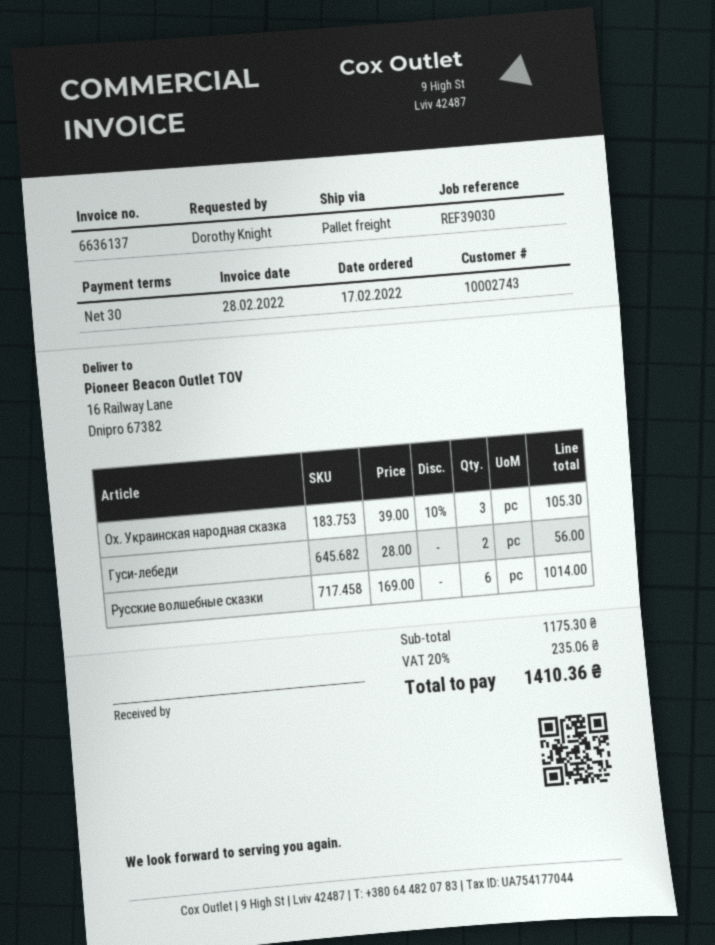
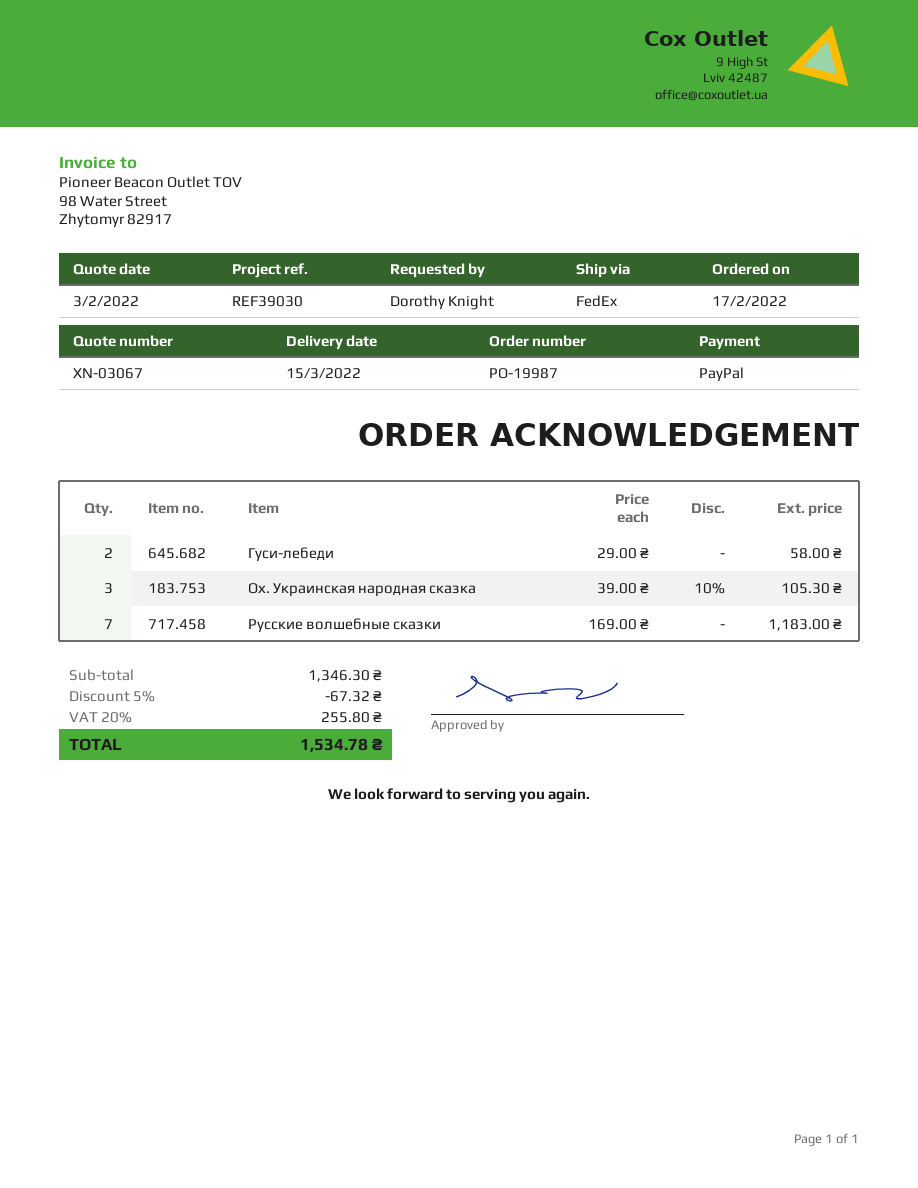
shipping method: pallet freight -> FedEx
Гуси-лебеди: 2 x 28.00 = 56.00 -> 2 x 29.00 = 58.00
Русские волшебные сказки: 6 x 169.00 = 1014.00 -> 7 x 169.00 = 1183.00
subtotal: 1175.30 -> 1346.30
discount: none -> 5% = 67.32
tax: 20% = 235.06 -> 20% = 255.80
total: 1410.36 -> 1534.78

